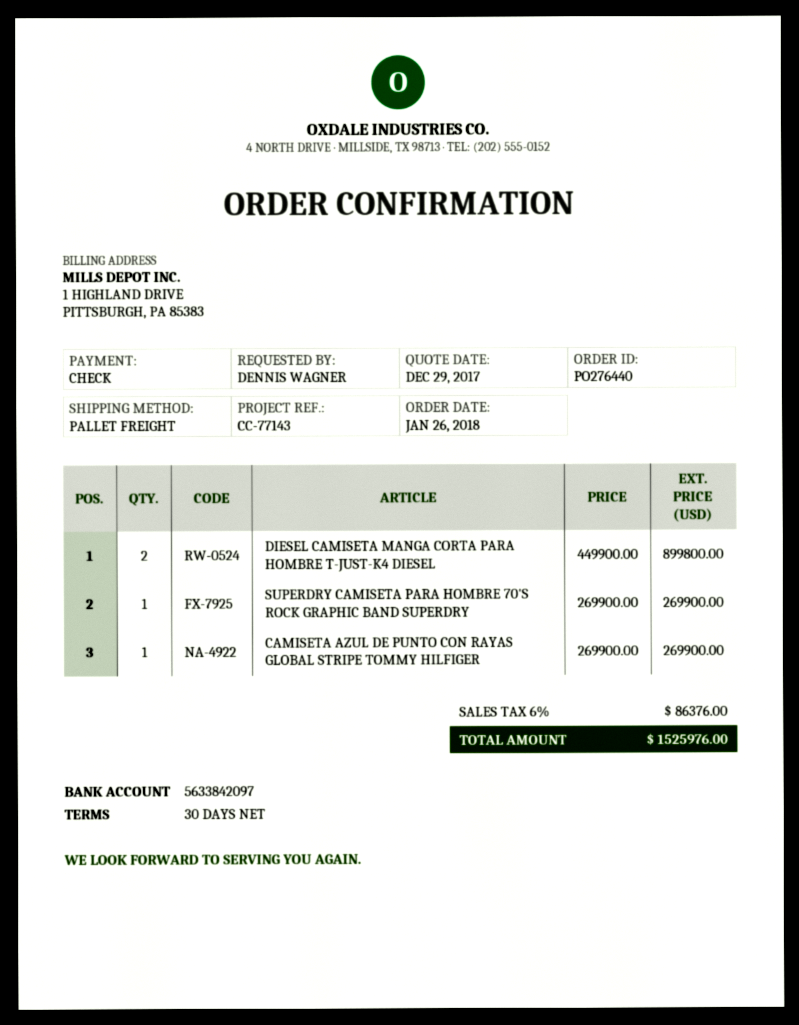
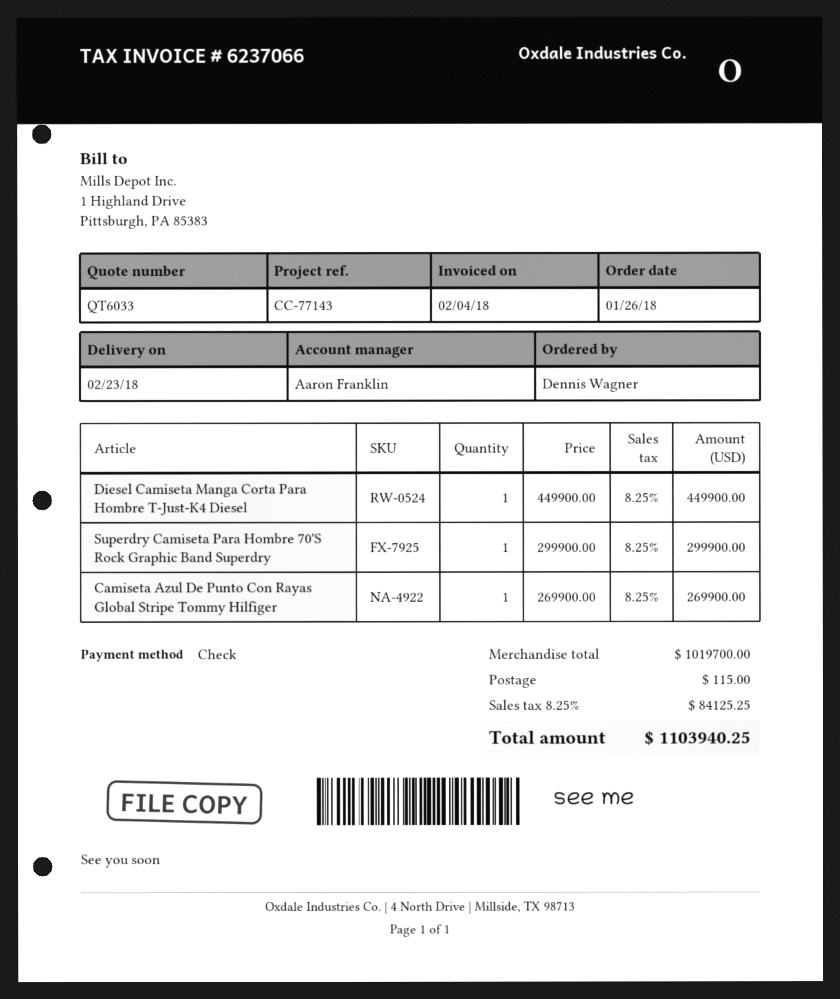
DIESEL CAMISETA MANGA CORTA PARA HOMBRE T-JUST-K4 DIESEL: 2 x 449900.00 = 899800.00 -> 1 x 449900.00 = 449900.00
SUPERDRY CAMISETA PARA HOMBRE 70'S ROCK GRAPHIC BAND SUPERDRY: 1 x 269900.00 = 269900.00 -> 1 x 299900.00 = 299900.00
shipping: none -> 115.00
tax: 6% = 86376.00 -> 8.25% = 84125.25
total: 1525976.00 -> 1103940.25

